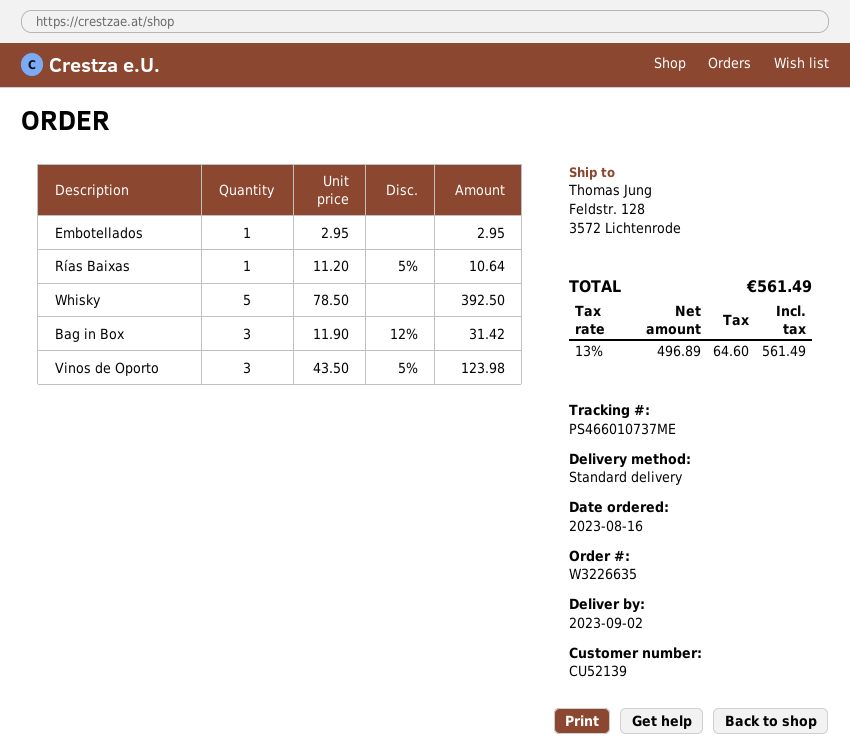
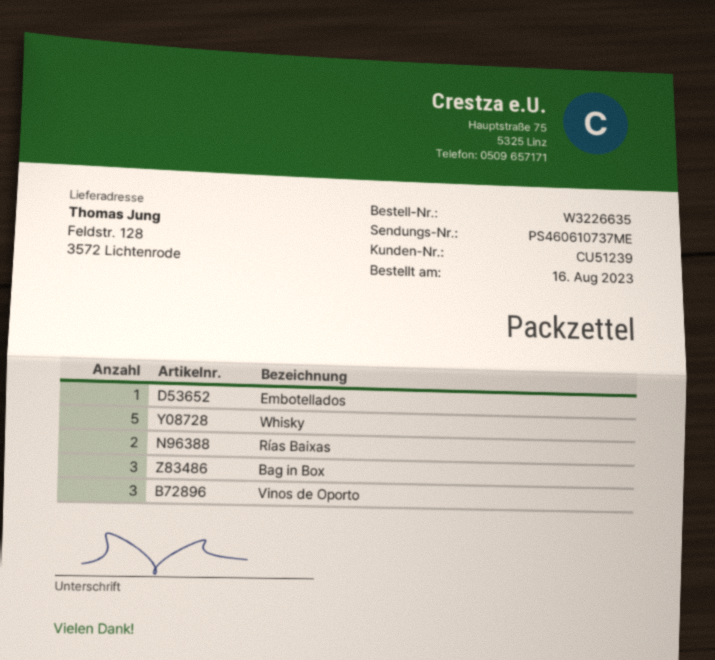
customer number: CU52139 -> CU51239
tracking number: PS466010737ME -> PS460610737ME
Rías Baixas: 1 -> 2

